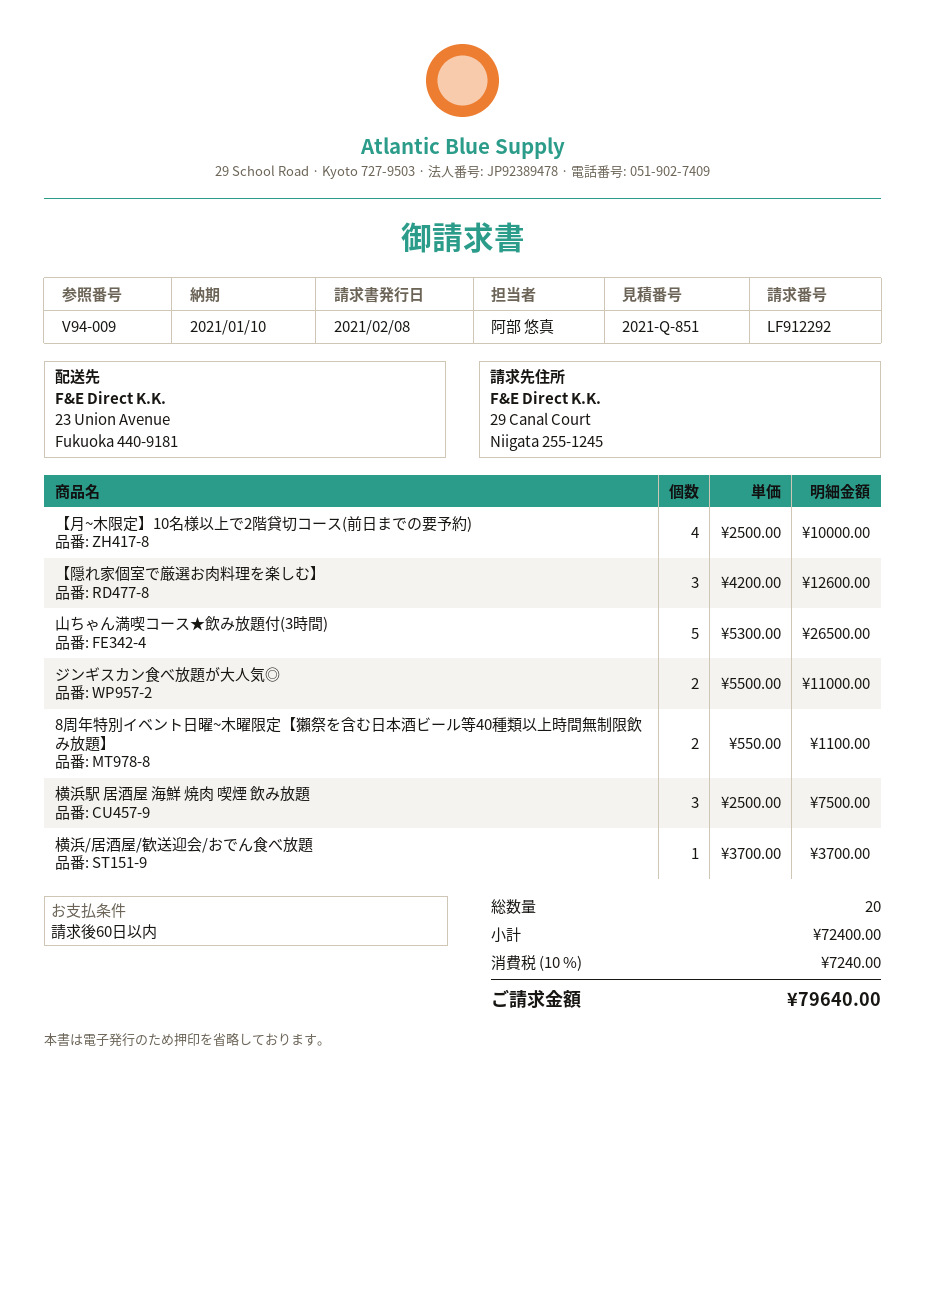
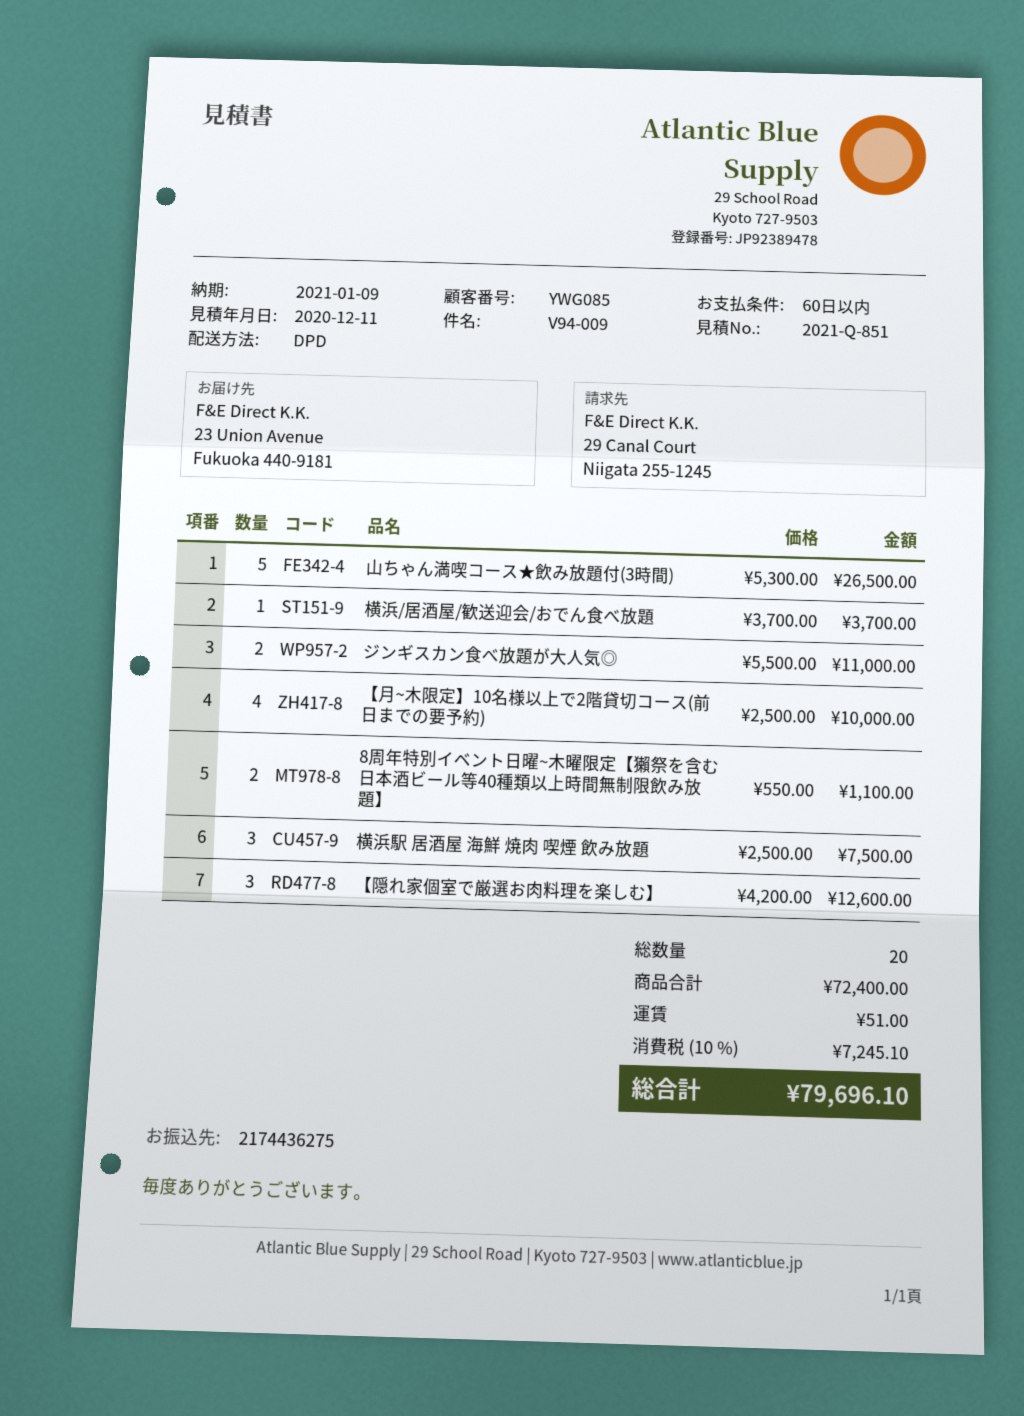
delivery date: 2021-01-10 -> 2021-01-09
shipping: none -> 51.00
tax: 10% = 7240.00 -> 10% = 7245.10
total: 79640.00 -> 79696.10

